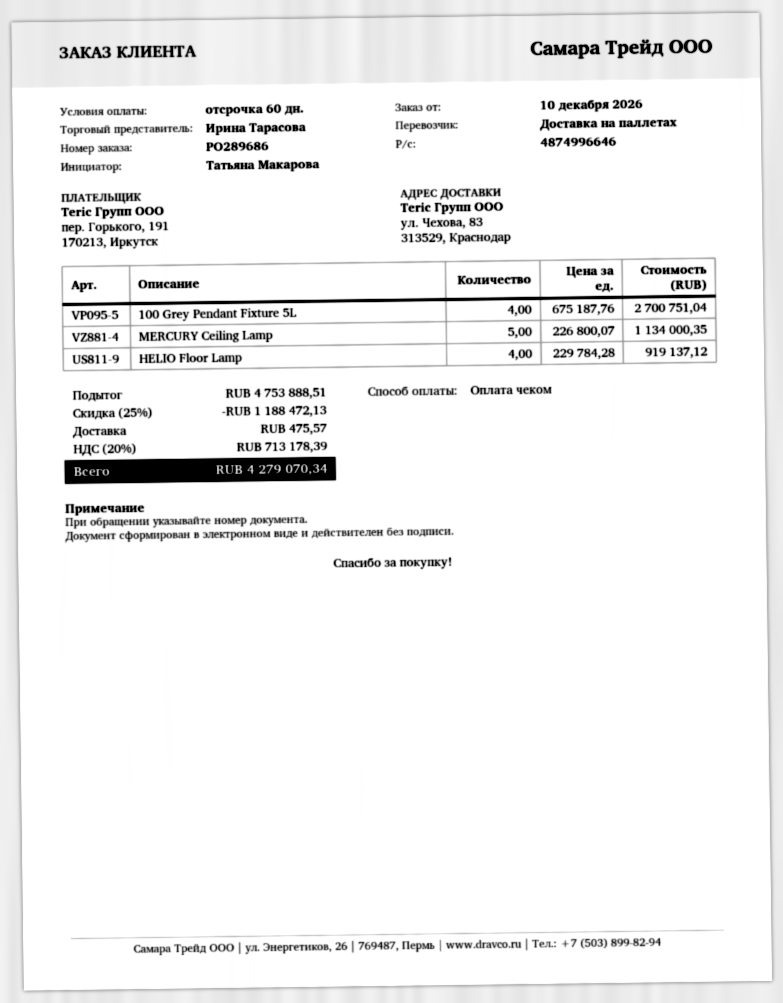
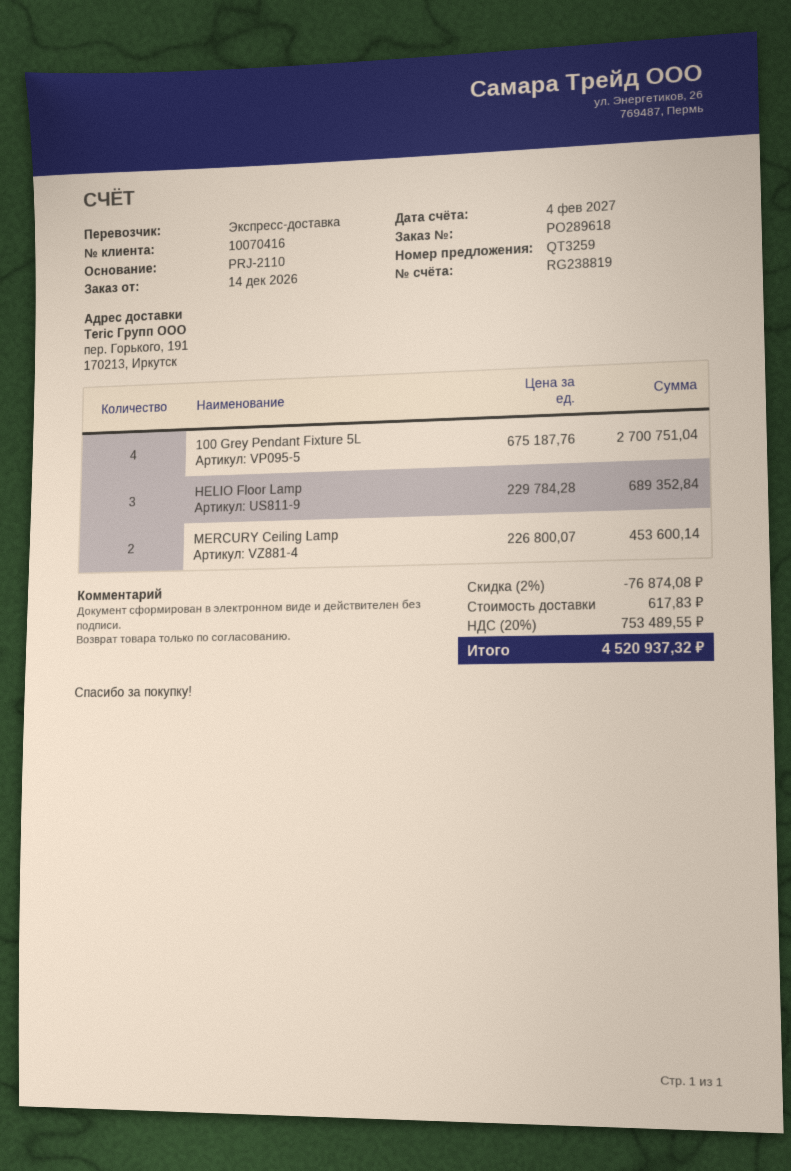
order number: PO289686 -> PO289618
order date: 2026-12-10 -> 2026-12-14
shipping method: pallet freight -> express
ship to: ул. Чехова, 83, 313529, Краснодар -> пер. Горького, 191, 170213, Иркутск
MERCURY Ceiling Lamp: 5 x 226800.07 = 1134000.35 -> 2 x 226800.07 = 453600.14
HELIO Floor Lamp: 4 x 229784.28 = 919137.12 -> 3 x 229784.28 = 689352.84
discount: 25% = 1188472.13 -> 2% = 76874.08
shipping: 475.57 -> 617.83
tax: 20% = 713178.39 -> 20% = 753489.55
total: 4279070.34 -> 4520937.32

